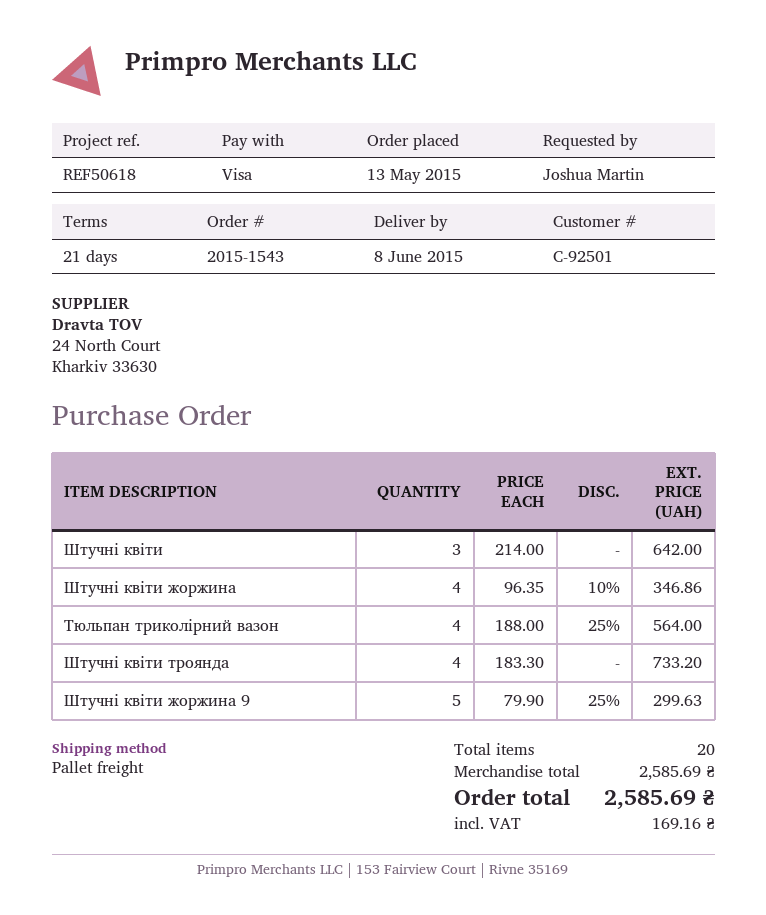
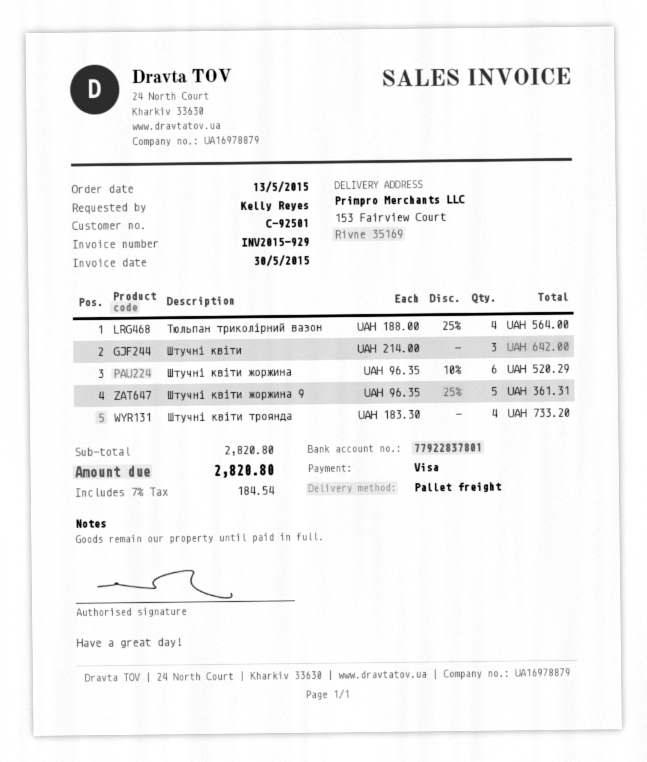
ordered by: Joshua Martin -> Kelly Reyes
Штучні квіти жоржина: 4 x 96.35 - 10% = 346.86 -> 6 x 96.35 - 10% = 520.29
Штучні квіти жоржина 9: 5 x 79.90 - 25% = 299.63 -> 5 x 96.35 - 25% = 361.31
subtotal: 2585.69 -> 2820.80
tax: 169.16 -> 184.54
total: 2585.69 -> 2820.80

